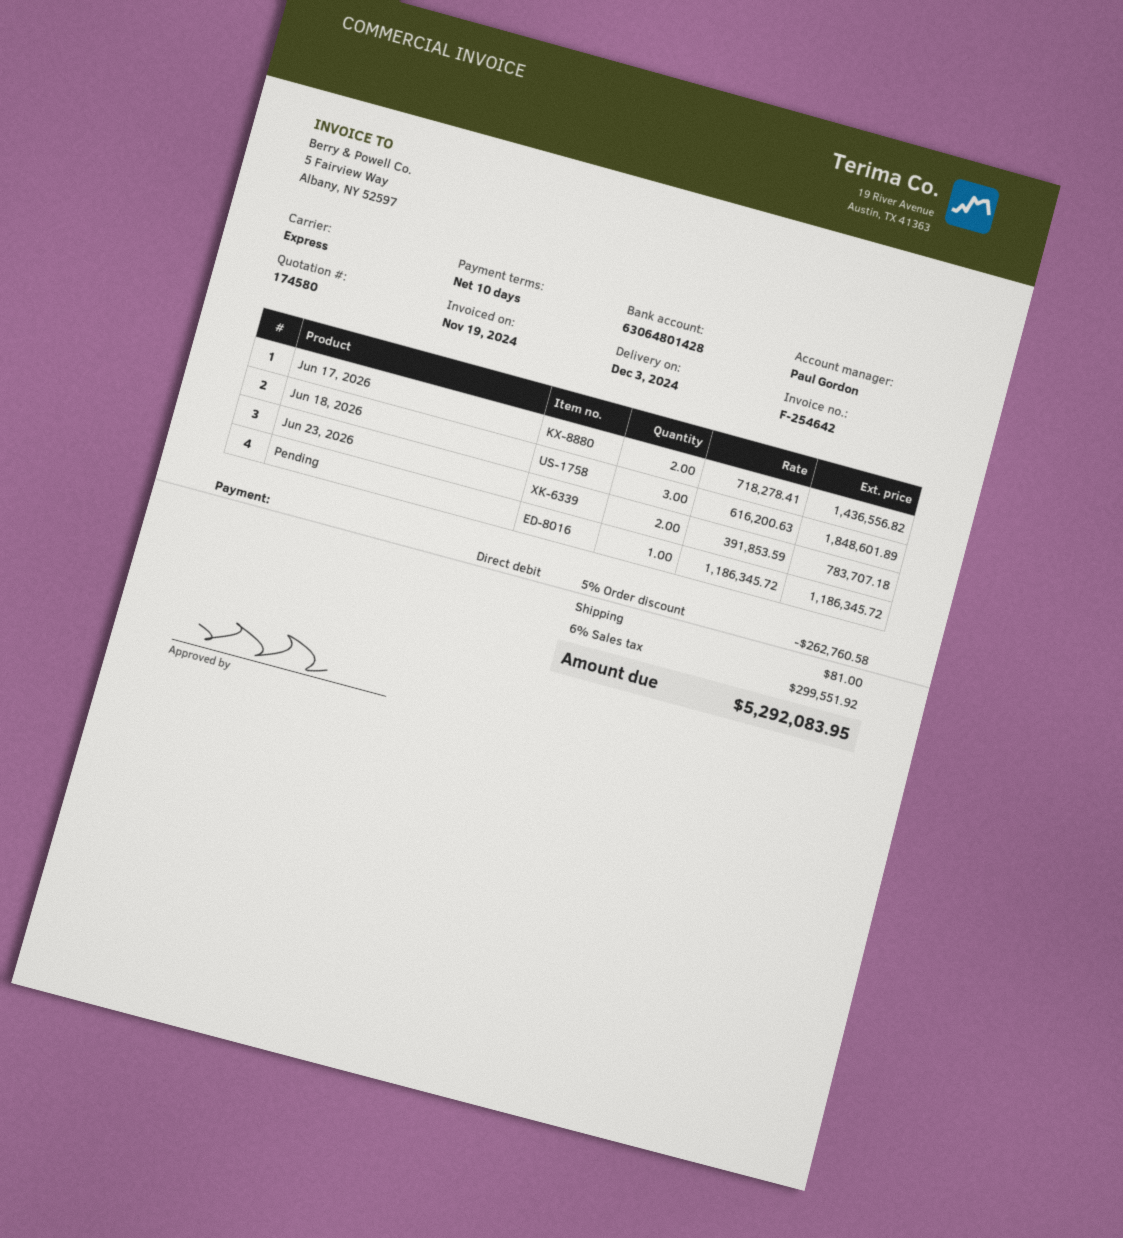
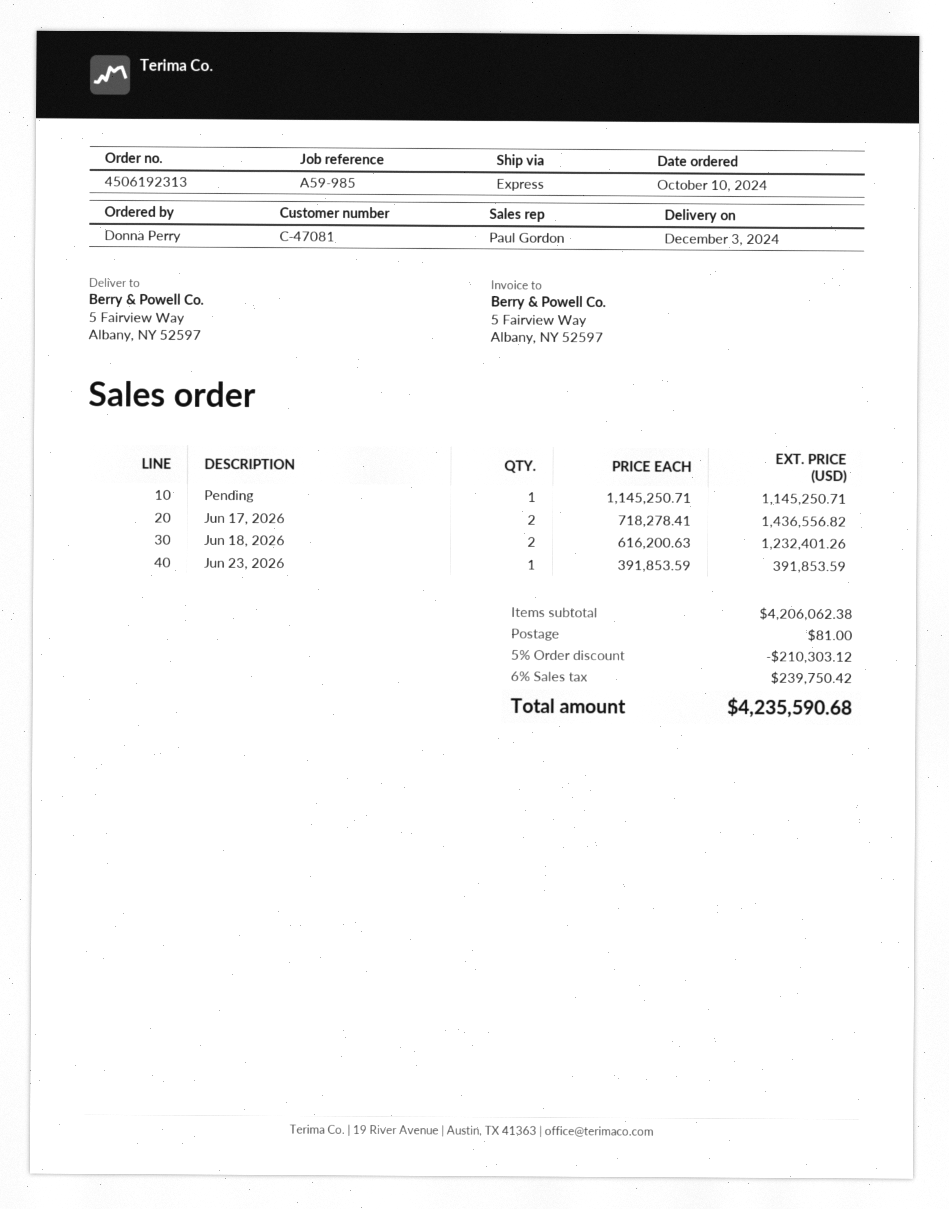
Jun 18, 2026: 3 x 616200.63 = 1848601.89 -> 2 x 616200.63 = 1232401.26
Jun 23, 2026: 2 x 391853.59 = 783707.18 -> 1 x 391853.59 = 391853.59
Pending: 1 x 1186345.72 = 1186345.72 -> 1 x 1145250.71 = 1145250.71
discount: 5% = 262760.58 -> 5% = 210303.12
tax: 6% = 299551.92 -> 6% = 239750.42
total: 5292083.95 -> 4235590.68

